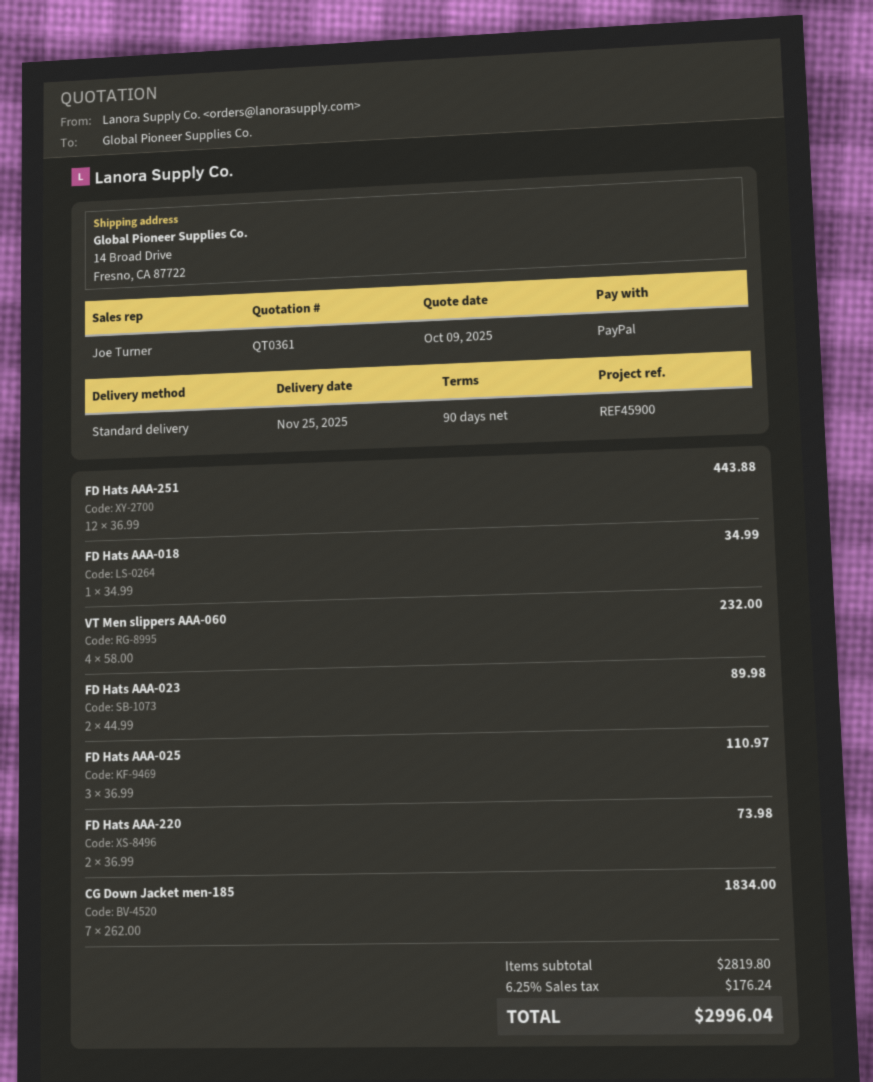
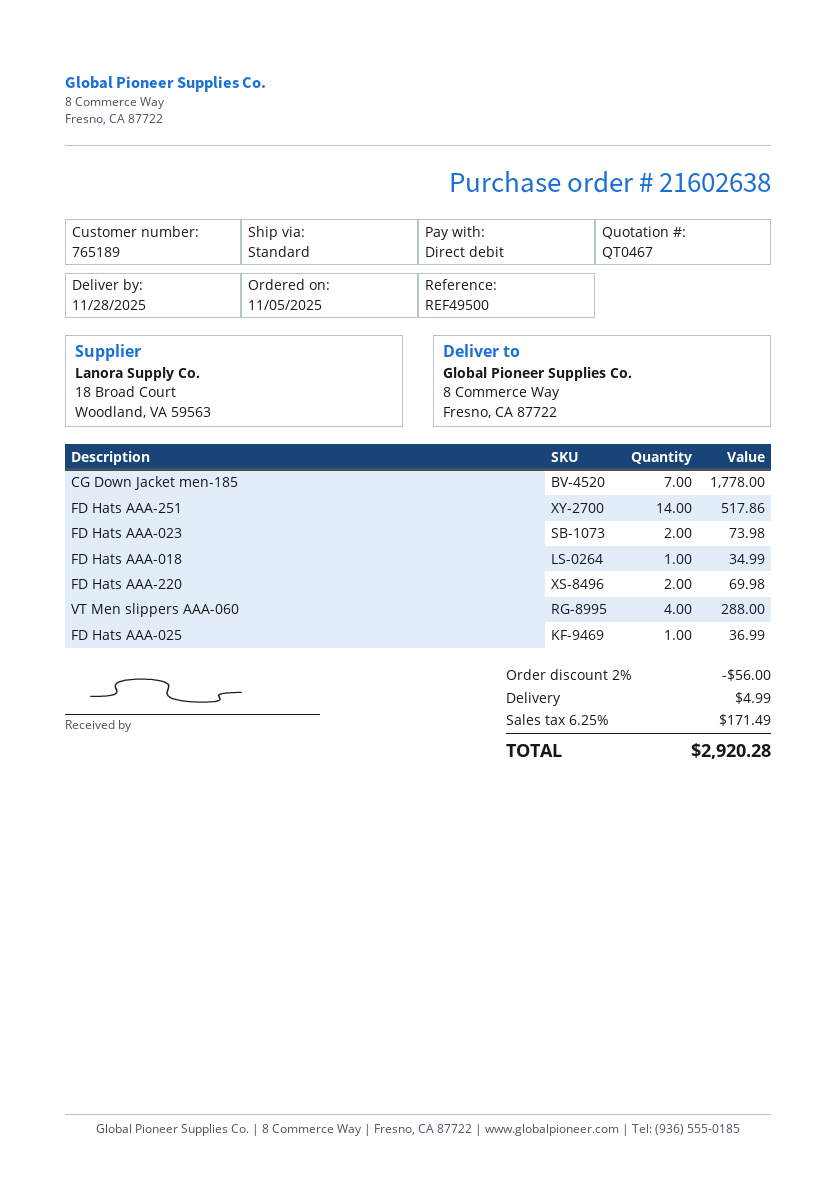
quote number: QT0361 -> QT0467
delivery date: 2025-11-25 -> 2025-11-28
reference: REF45900 -> REF49500
payment method: PayPal -> direct debit
ship to: 14 Broad Drive, Fresno, CA 87722 -> 8 Commerce Way, Fresno, CA 87722
FD Hats AAA-251: 12 for 443.88 -> 14 for 517.86
VT Men slippers AAA-060: 4 for 232.00 -> 4 for 288.00
FD Hats AAA-023: 2 for 89.98 -> 2 for 73.98
FD Hats AAA-025: 3 for 110.97 -> 1 for 36.99
FD Hats AAA-220: 2 for 73.98 -> 2 for 69.98
CG Down Jacket men-185: 7 for 1834.00 -> 7 for 1778.00
discount: none -> 2% = 56.00
shipping: none -> 4.99
tax: 6.25% = 176.24 -> 6.25% = 171.49
total: 2996.04 -> 2920.28

